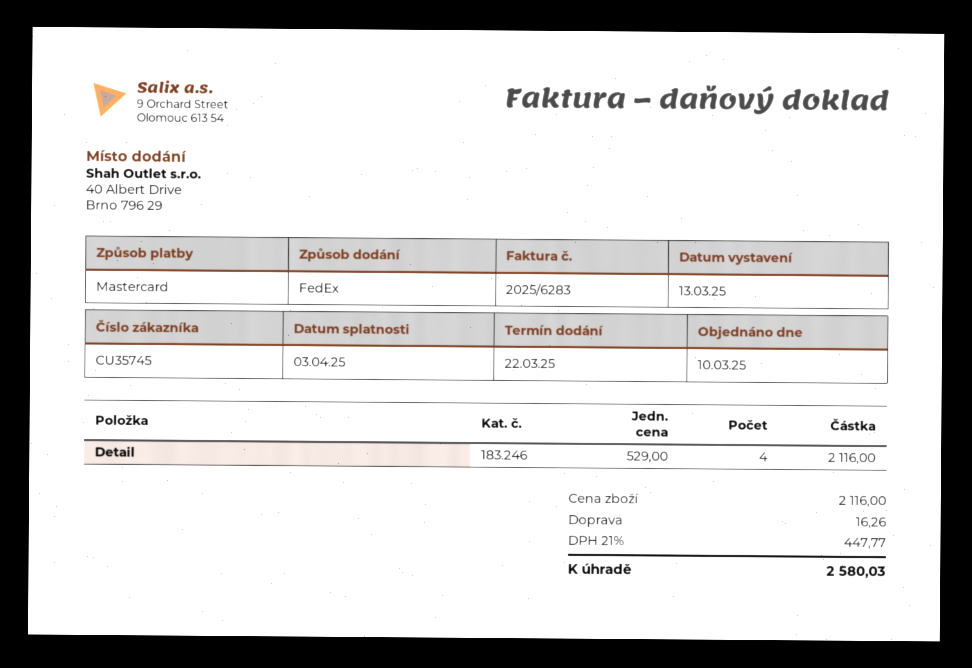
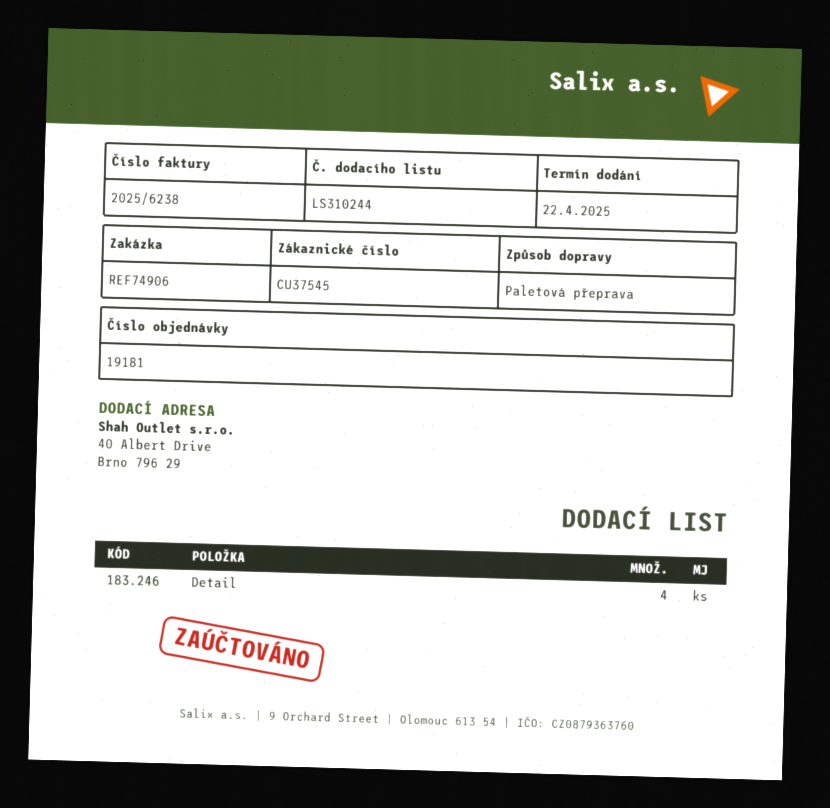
delivery date: 2025-03-22 -> 2025-04-22
invoice number: 2025/6283 -> 2025/6238
customer number: CU35745 -> CU37545
shipping method: FedEx -> pallet freight

